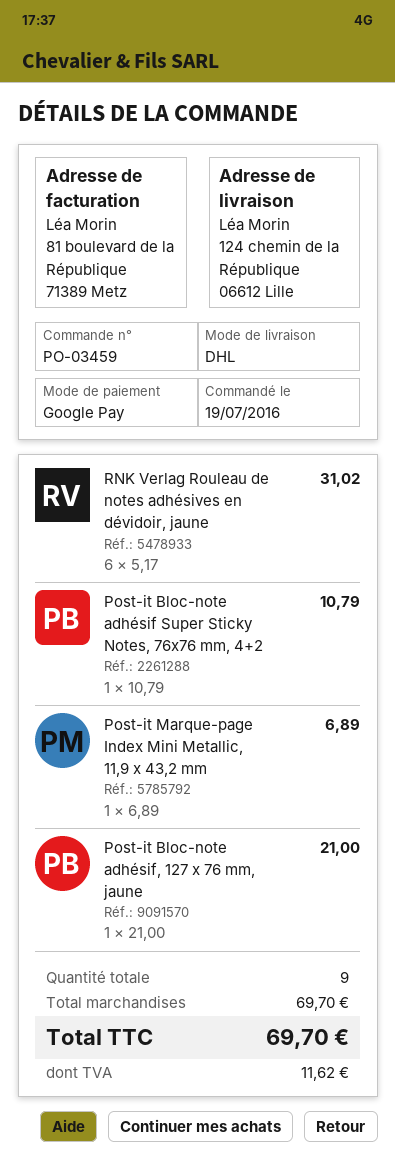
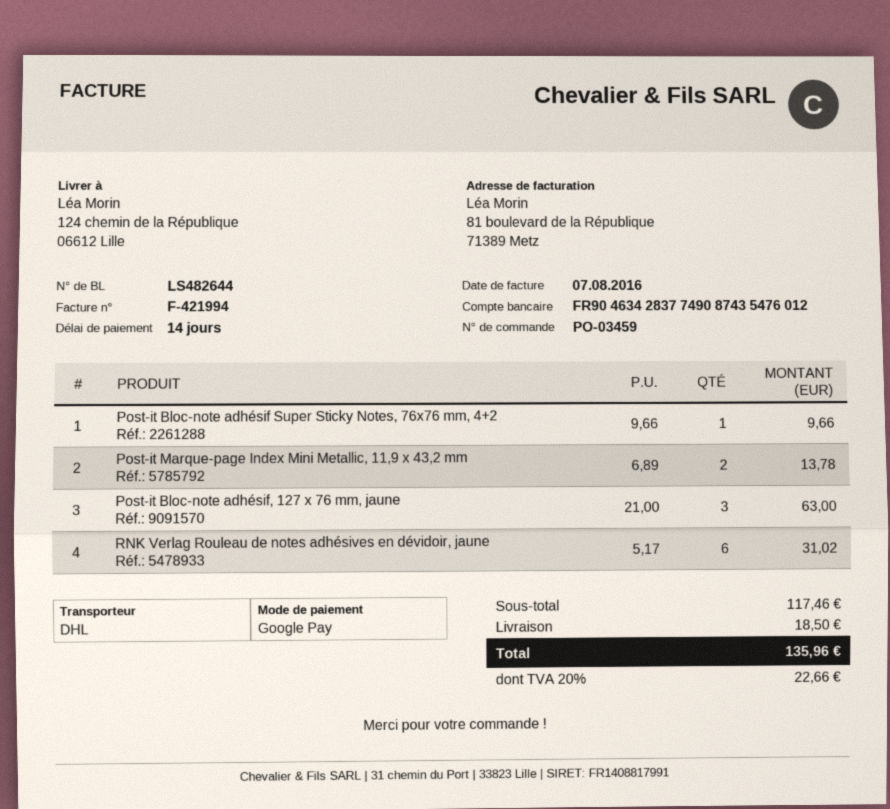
Post-it Bloc-note adhésif Super Sticky Notes, 76x76 mm, 4+2: 1 x 10.79 = 10.79 -> 1 x 9.66 = 9.66
Post-it Marque-page Index Mini Metallic, 11,9 x 43,2 mm: 1 x 6.89 = 6.89 -> 2 x 6.89 = 13.78
Post-it Bloc-note adhésif, 127 x 76 mm, jaune: 1 x 21.00 = 21.00 -> 3 x 21.00 = 63.00
subtotal: 69.70 -> 117.46
shipping: none -> 18.50
tax: 11.62 -> 22.66
total: 69.70 -> 135.96

